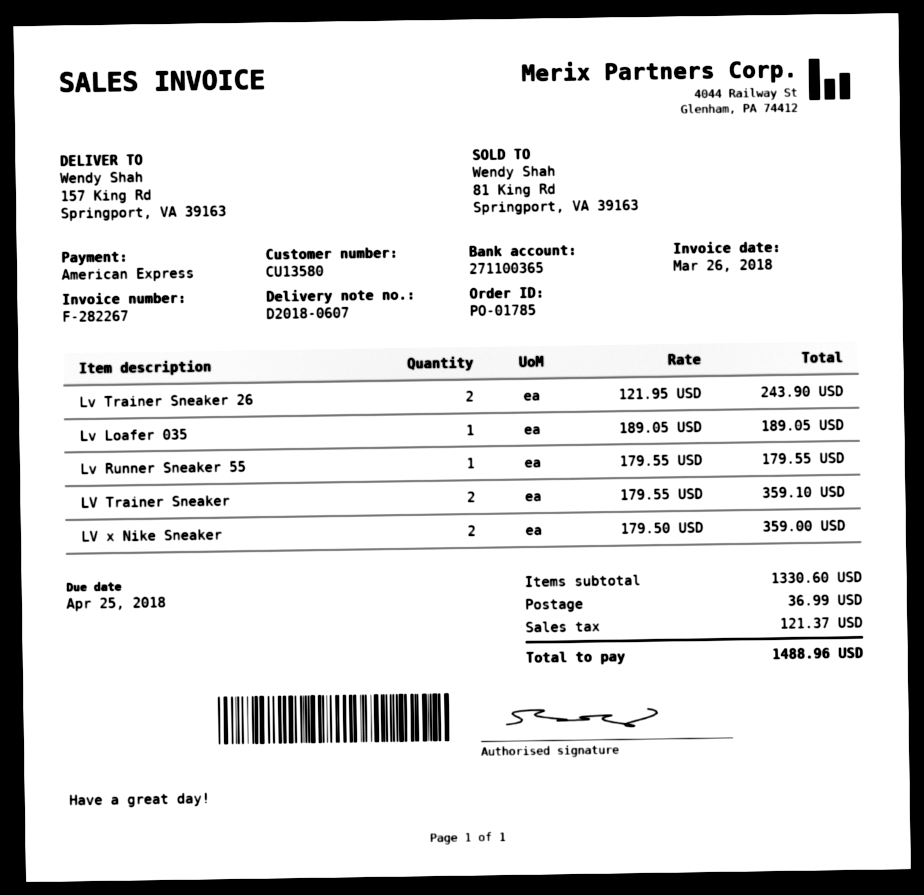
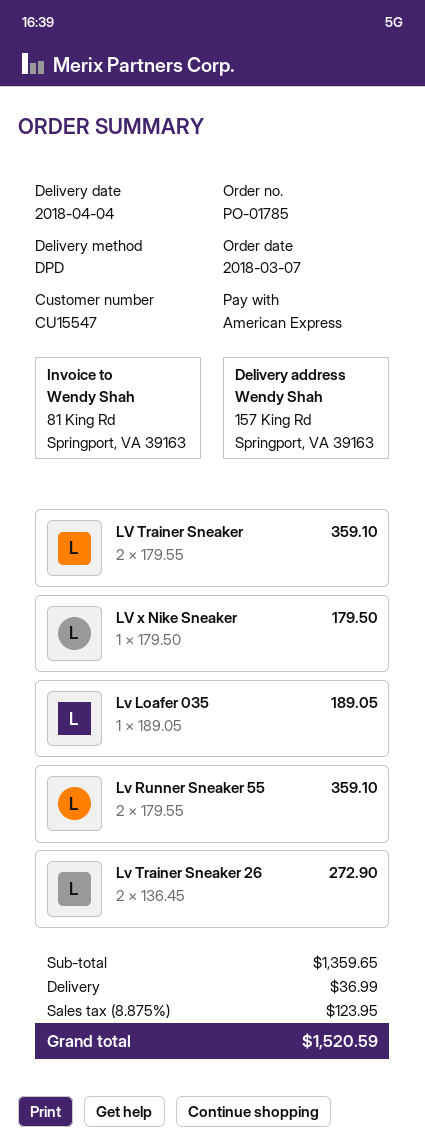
customer number: CU13580 -> CU15547
Lv Trainer Sneaker 26: 2 x 121.95 = 243.90 -> 2 x 136.45 = 272.90
Lv Runner Sneaker 55: 1 x 179.55 = 179.55 -> 2 x 179.55 = 359.10
LV x Nike Sneaker: 2 x 179.50 = 359.00 -> 1 x 179.50 = 179.50
subtotal: 1330.60 -> 1359.65
tax: 121.37 -> 123.95
total: 1488.96 -> 1520.59

